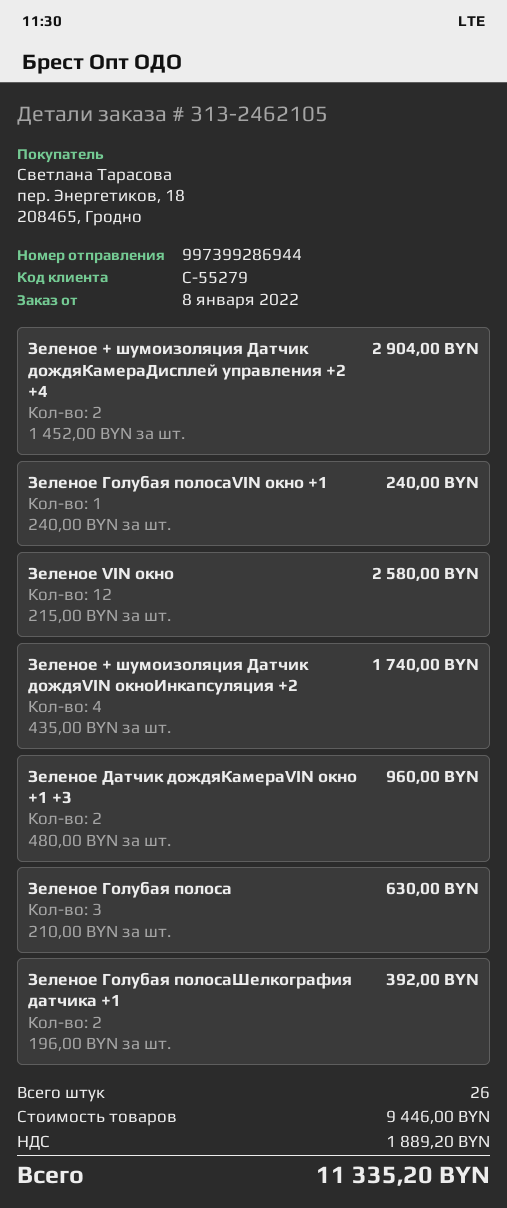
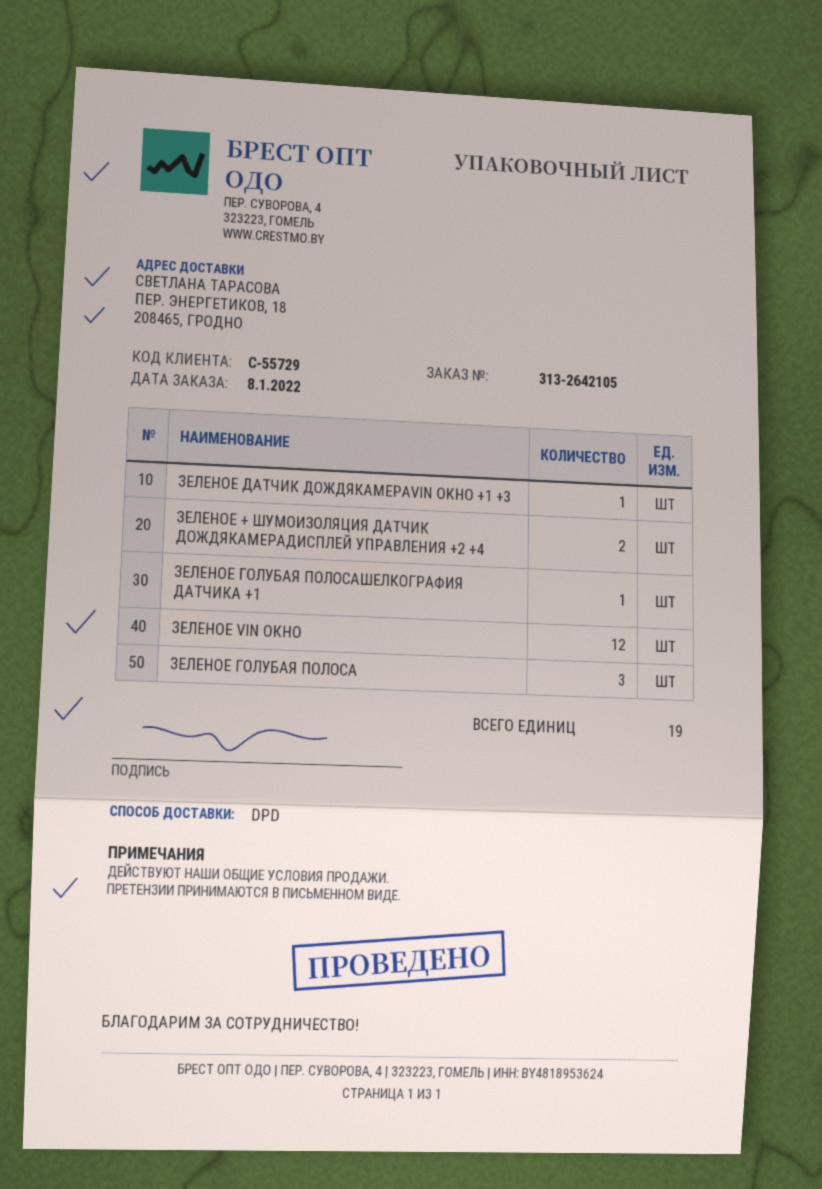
order number: 313-2462105 -> 313-2642105
customer number: C-55279 -> C-55729
Зеленое Голубая полосаVIN окно +1: 1 -> none
Зеленое + шумоизоляция Датчик дождяVIN окноИнкапсуляция +2: 4 -> none
Зеленое Датчик дождяКамераVIN окно +1 +3: 2 -> 1
Зеленое Голубая полосаШелкография датчика +1: 2 -> 1
total quantity: 26 -> 19

